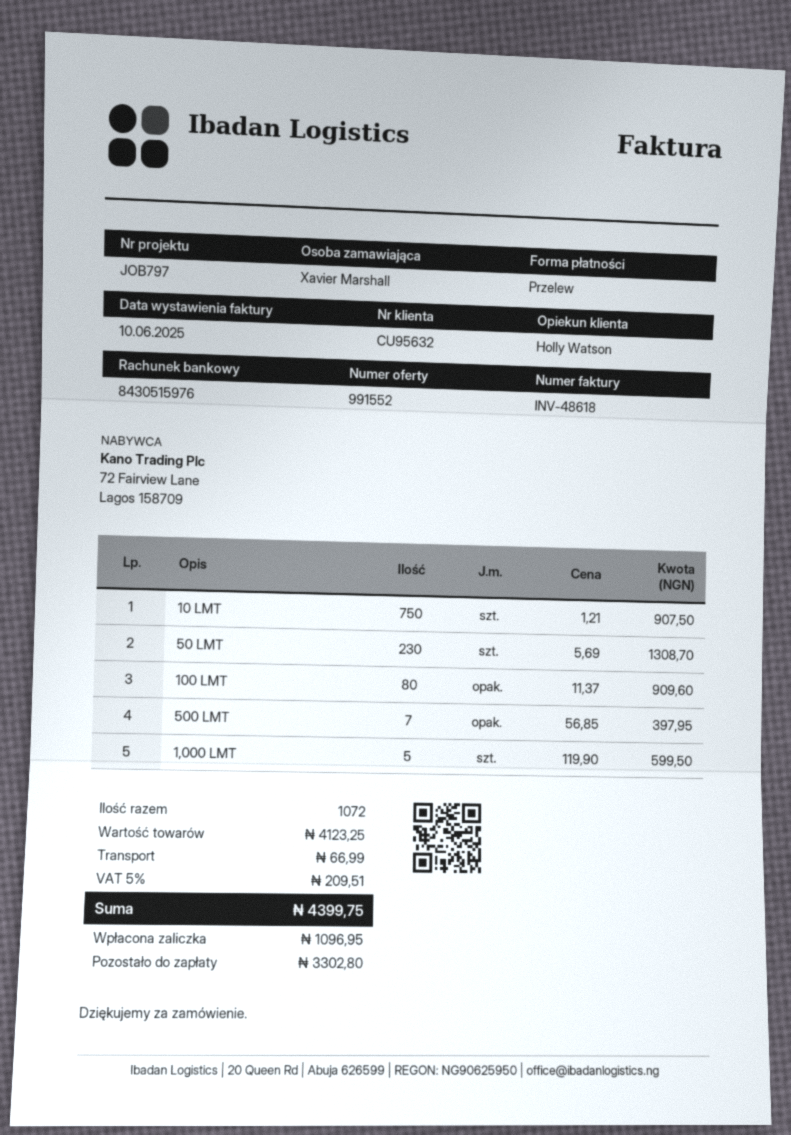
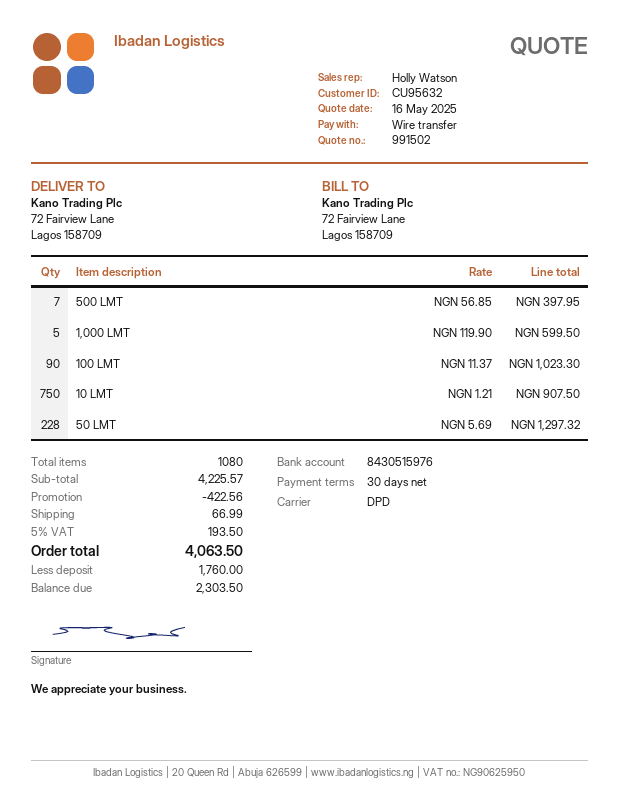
quote number: 991552 -> 991502
50 LMT: 230 x 5.69 = 1308.70 -> 228 x 5.69 = 1297.32
100 LMT: 80 x 11.37 = 909.60 -> 90 x 11.37 = 1023.30
total quantity: 1072 -> 1080
subtotal: 4123.25 -> 4225.57
discount: none -> 422.56
tax: 5% = 209.51 -> 5% = 193.50
total: 4399.75 -> 4063.50
deposit: 1096.95 -> 1760.00
balance: 3302.80 -> 2303.50

